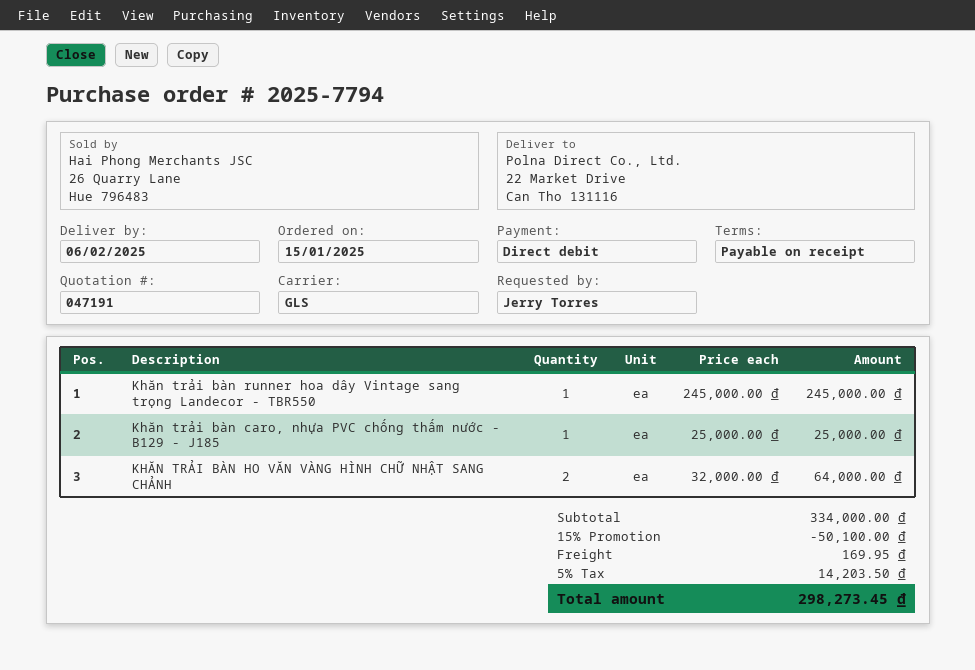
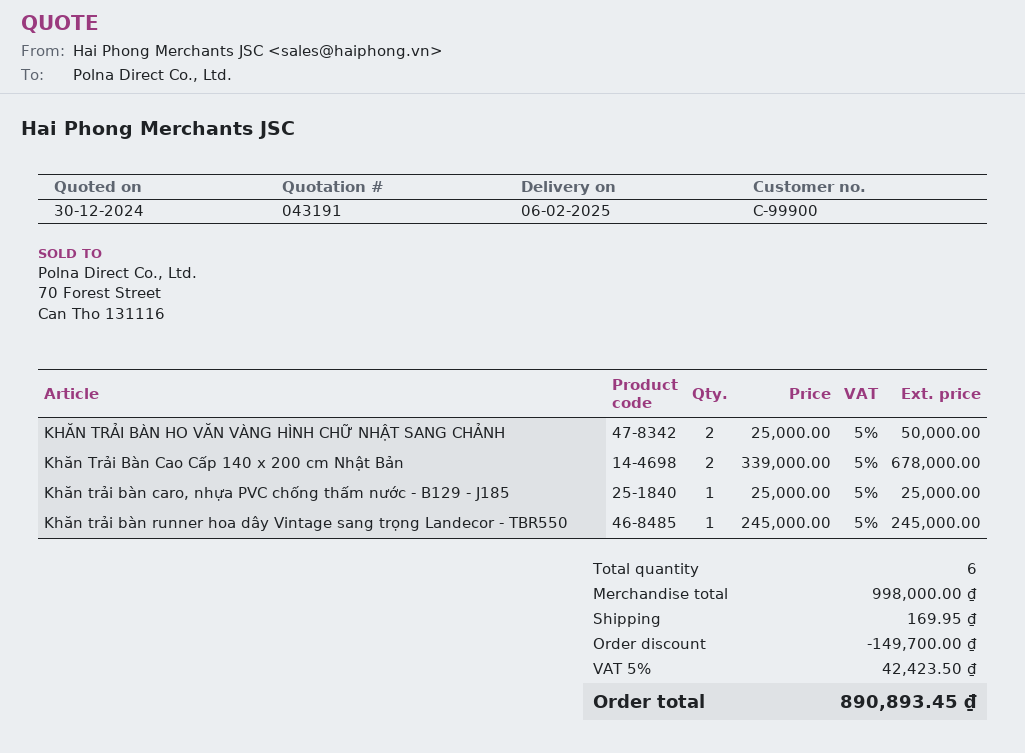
quote number: 047191 -> 043191
KHĂN TRẢI BÀN HO VĂN VÀNG HÌNH CHỮ NHẬT SANG CHẢNH: 2 x 32000.00 = 64000.00 -> 2 x 25000.00 = 50000.00
Khăn Trải Bàn Cao Cấp 140 x 200 cm Nhật Bản: none -> 2 x 339000.00 = 678000.00
subtotal: 334000.00 -> 998000.00
discount: 50100.00 -> 149700.00
tax: 5% = 14203.50 -> 5% = 42423.50
total: 298273.45 -> 890893.45

